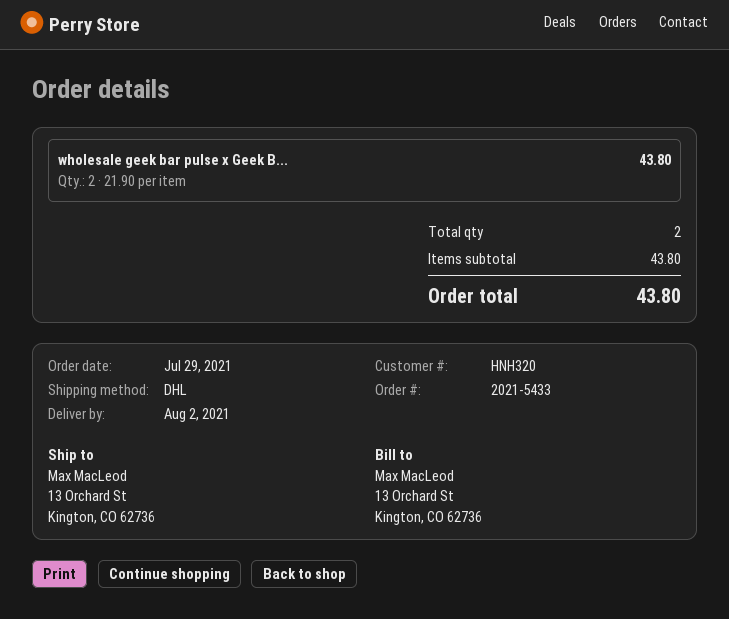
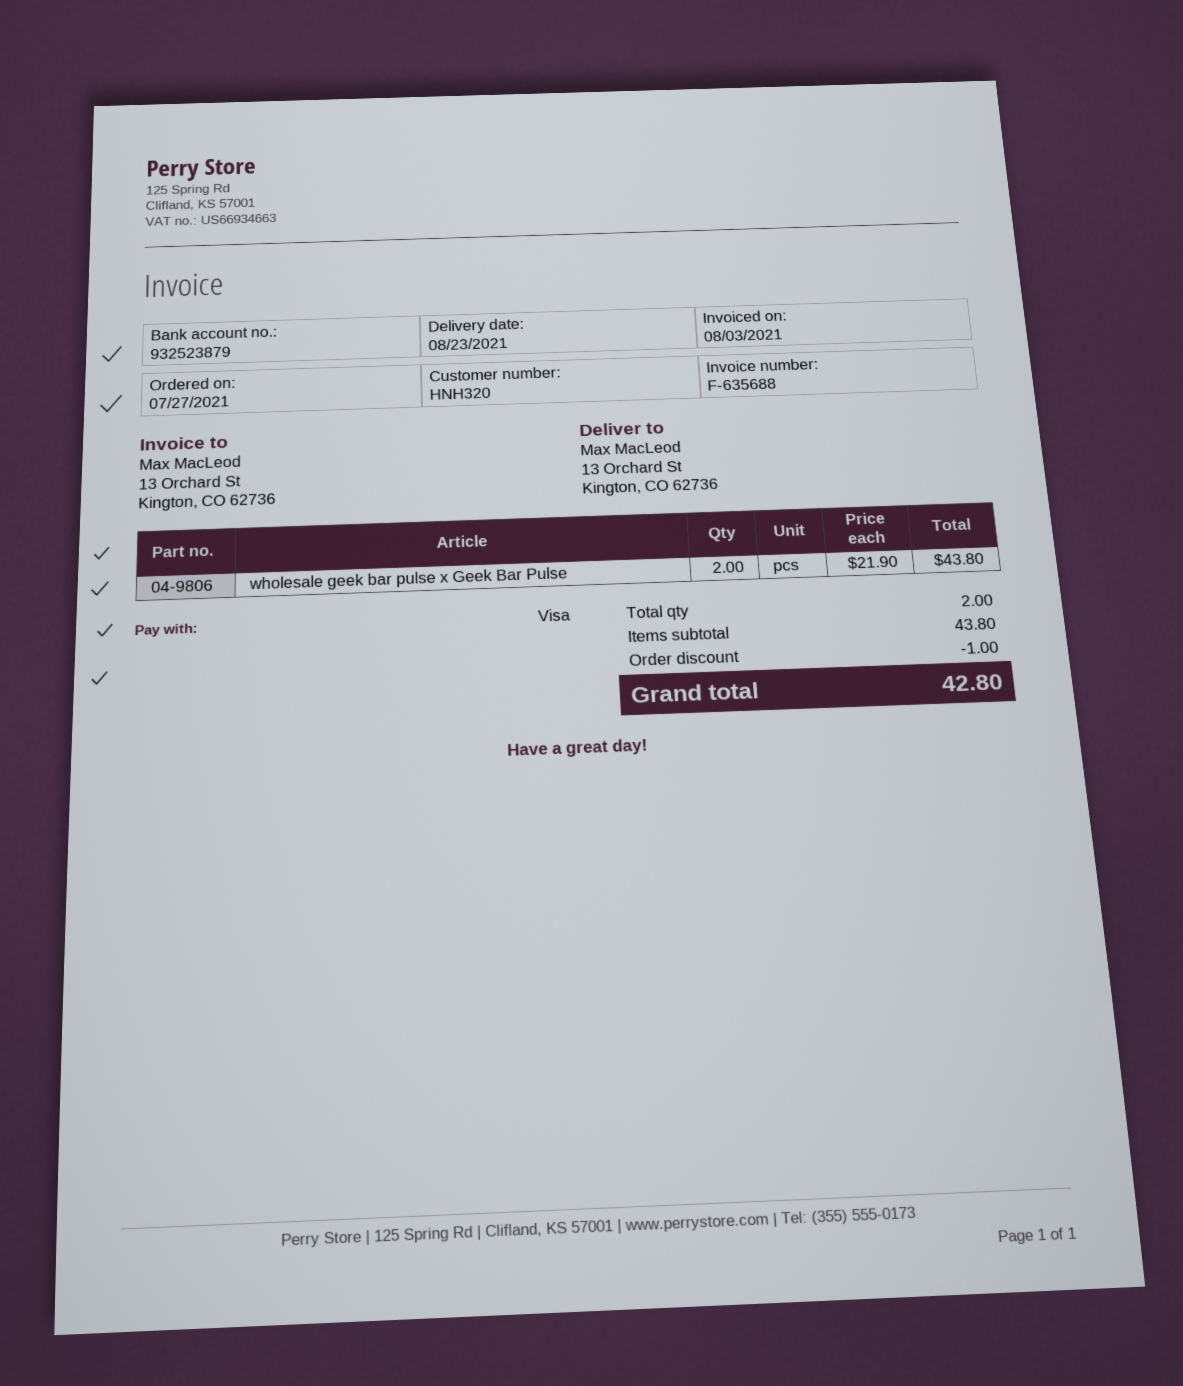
order date: 2021-07-29 -> 2021-07-27
delivery date: 2021-08-02 -> 2021-08-23
discount: none -> 1.00
total: 43.80 -> 42.80

